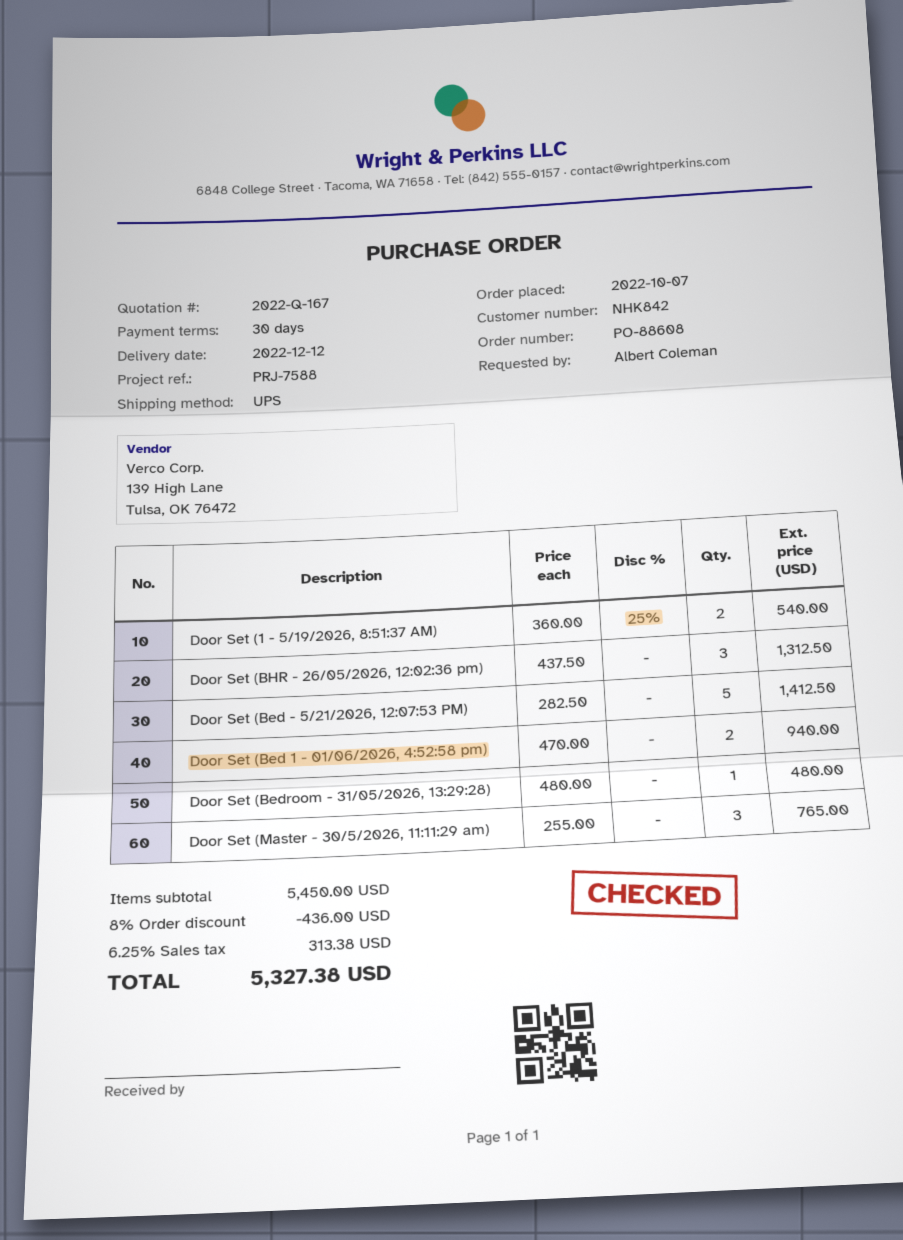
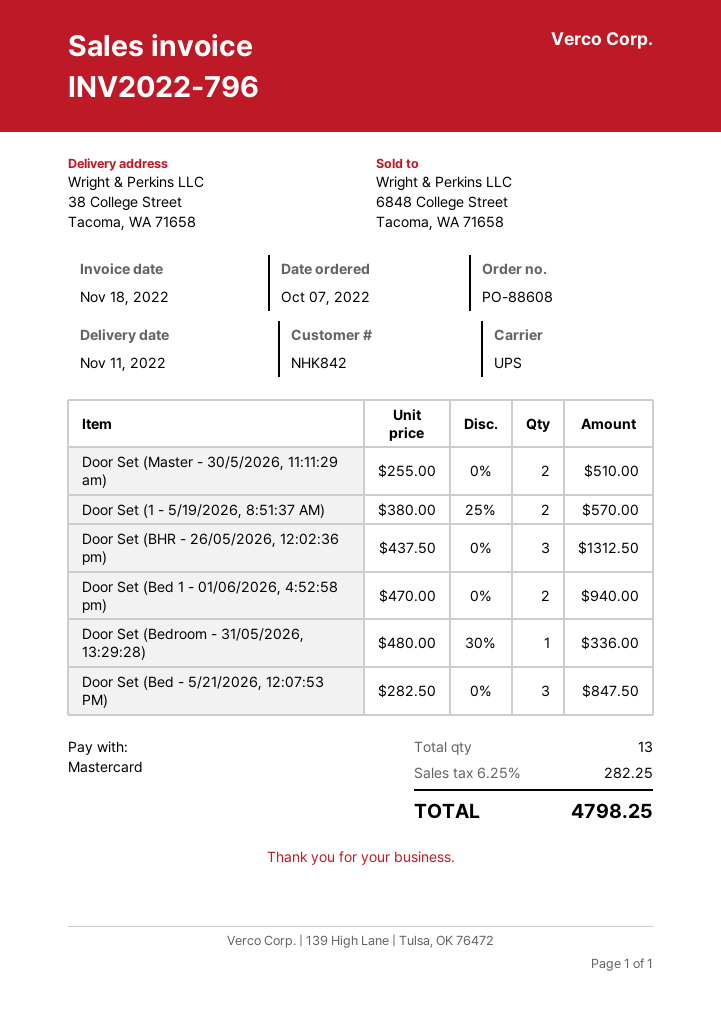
delivery date: 2022-12-12 -> 2022-11-11
Door Set (1 - 5/19/2026, 8:51:37 AM): 2 x 360.00 - 25% = 540.00 -> 2 x 380.00 - 25% = 570.00
Door Set (Bed - 5/21/2026, 12:07:53 PM): 5 x 282.50 = 1412.50 -> 3 x 282.50 = 847.50
Door Set (Bedroom - 31/05/2026, 13:29:28): 1 x 480.00 = 480.00 -> 1 x 480.00 - 30% = 336.00
Door Set (Master - 30/5/2026, 11:11:29 am): 3 x 255.00 = 765.00 -> 2 x 255.00 = 510.00
discount: 8% = 436.00 -> none
tax: 6.25% = 313.38 -> 6.25% = 282.25
total: 5327.38 -> 4798.25

